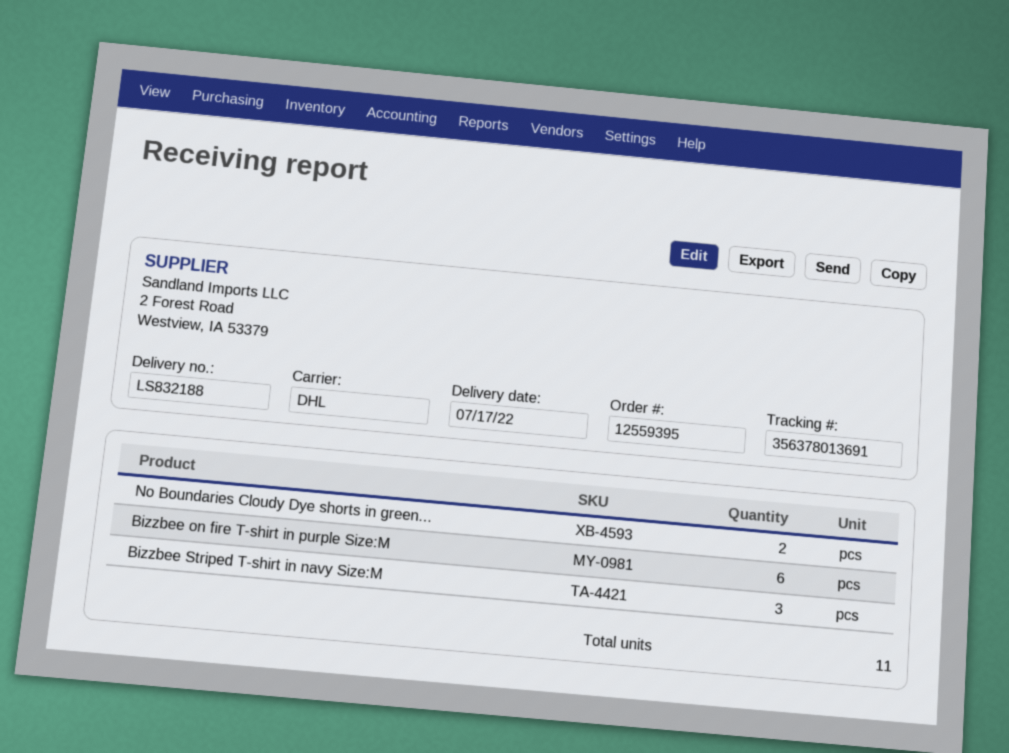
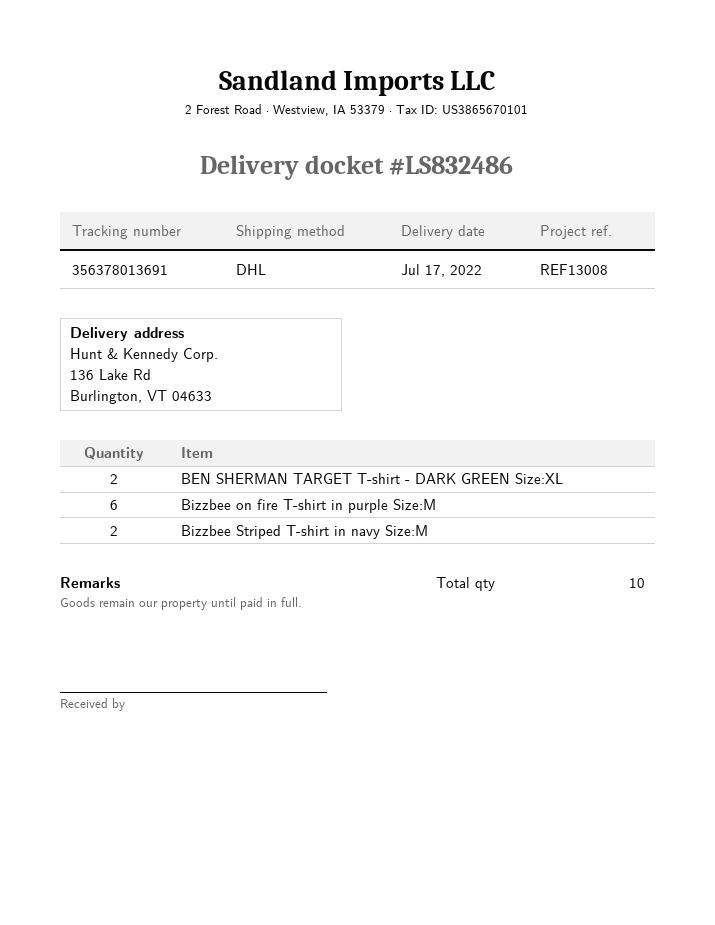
delivery note number: LS832188 -> LS832486
No Boundaries Cloudy Dye shorts in green...: 2 -> none
Bizzbee Striped T-shirt in navy Size:M: 3 -> 2
BEN SHERMAN TARGET T-shirt - DARK GREEN Size:XL: none -> 2
total quantity: 11 -> 10

